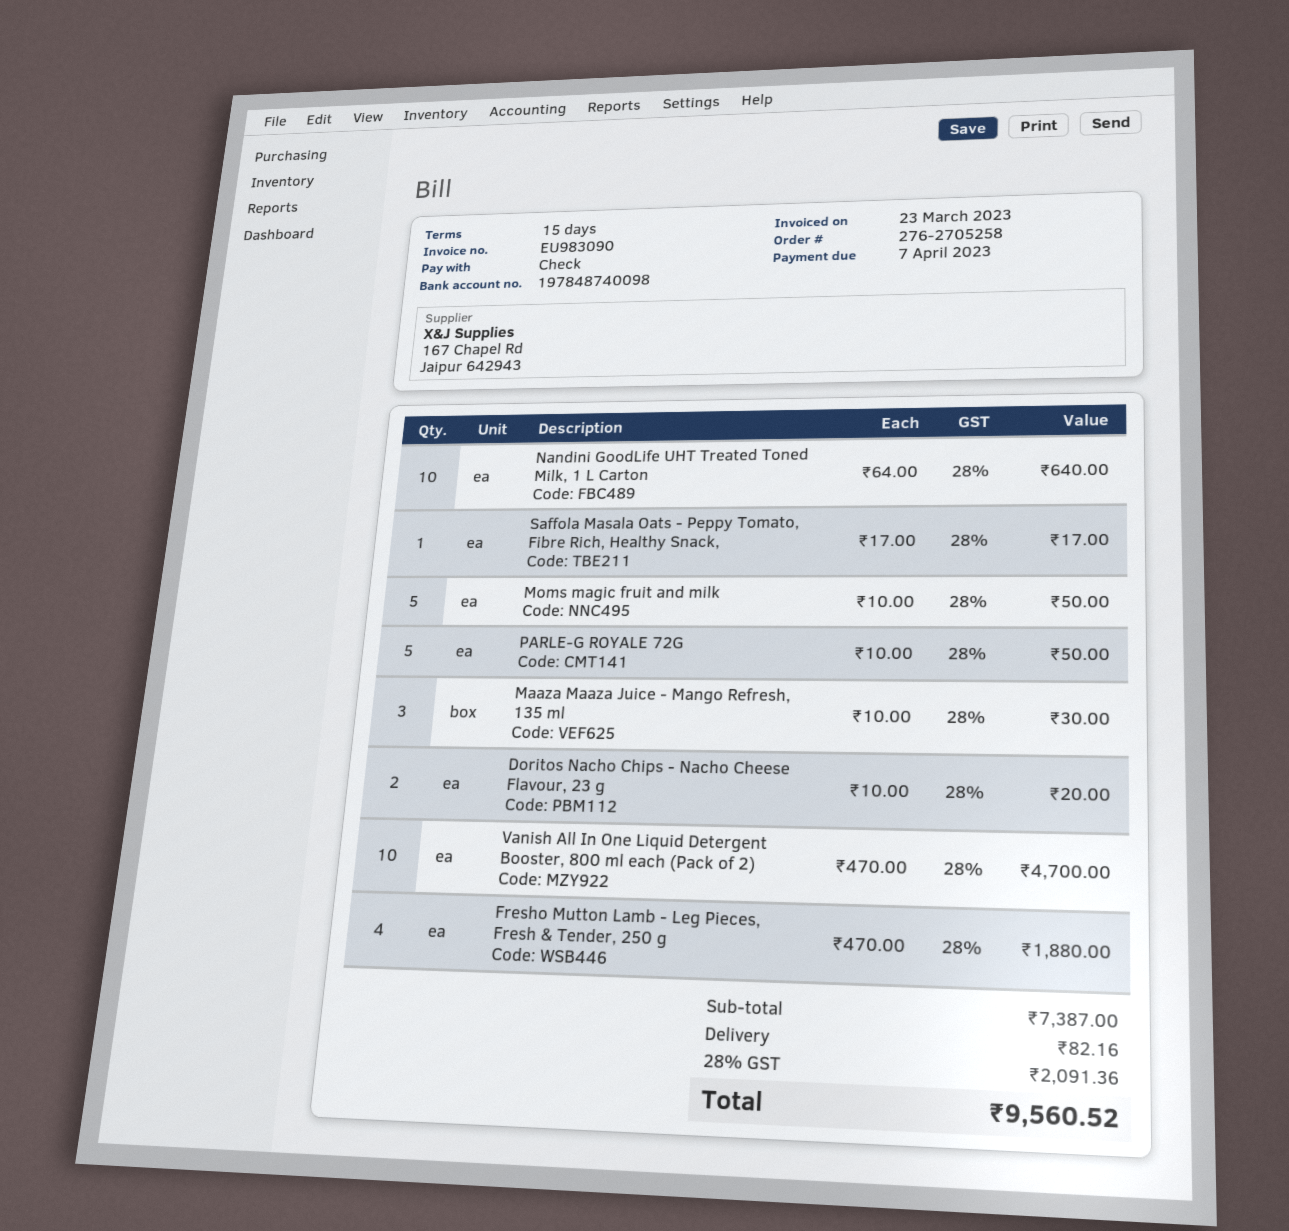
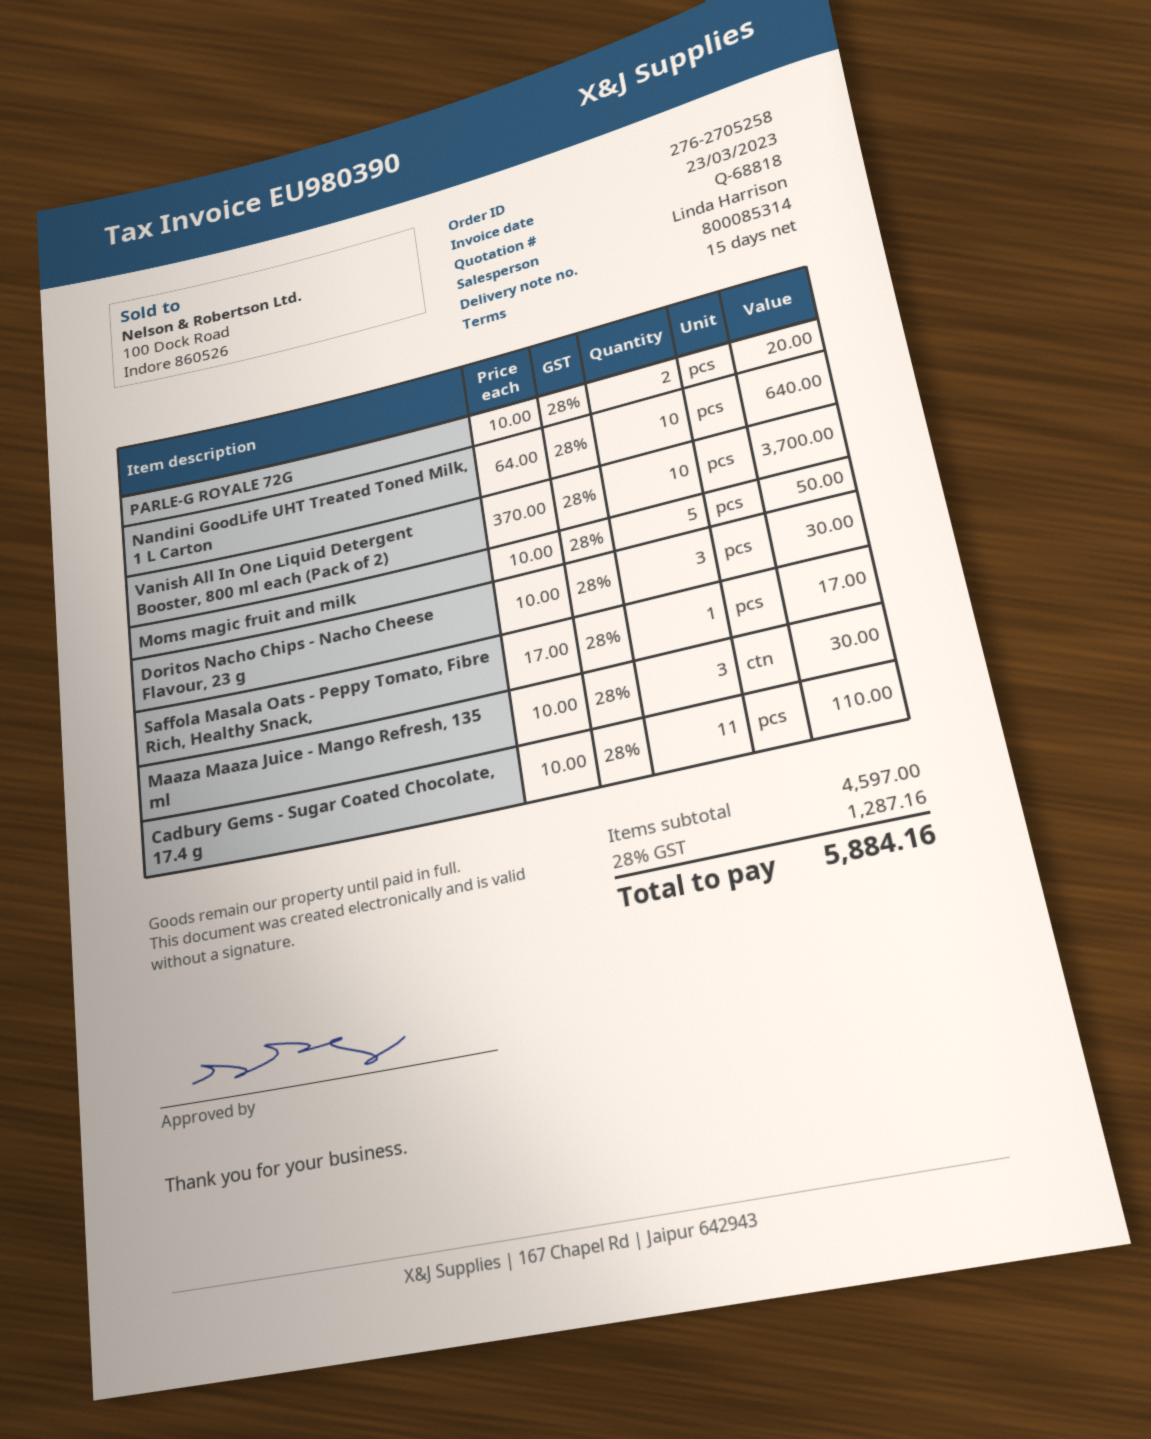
invoice number: EU983090 -> EU980390
PARLE-G ROYALE 72G: 5 x 10.00 = 50.00 -> 2 x 10.00 = 20.00
Doritos Nacho Chips - Nacho Cheese Flavour, 23 g: 2 x 10.00 = 20.00 -> 3 x 10.00 = 30.00
Vanish All In One Liquid Detergent Booster, 800 ml each (Pack of 2): 10 x 470.00 = 4700.00 -> 10 x 370.00 = 3700.00
Fresho Mutton Lamb - Leg Pieces, Fresh & Tender, 250 g: 4 x 470.00 = 1880.00 -> none
Cadbury Gems - Sugar Coated Chocolate, 17.4 g: none -> 11 x 10.00 = 110.00
subtotal: 7387.00 -> 4597.00
shipping: 82.16 -> none
tax: 28% = 2091.36 -> 28% = 1287.16
total: 9560.52 -> 5884.16

